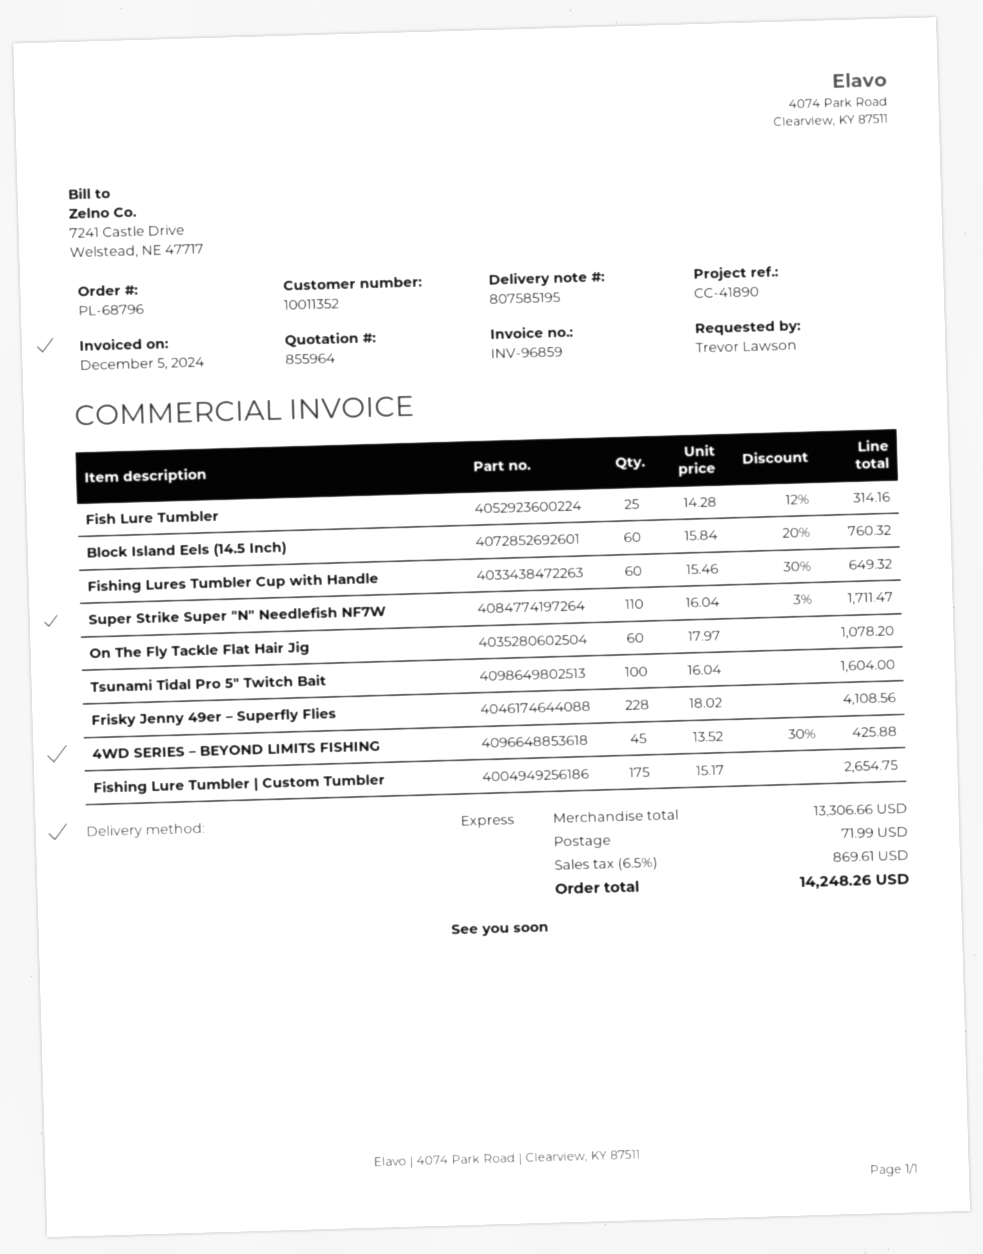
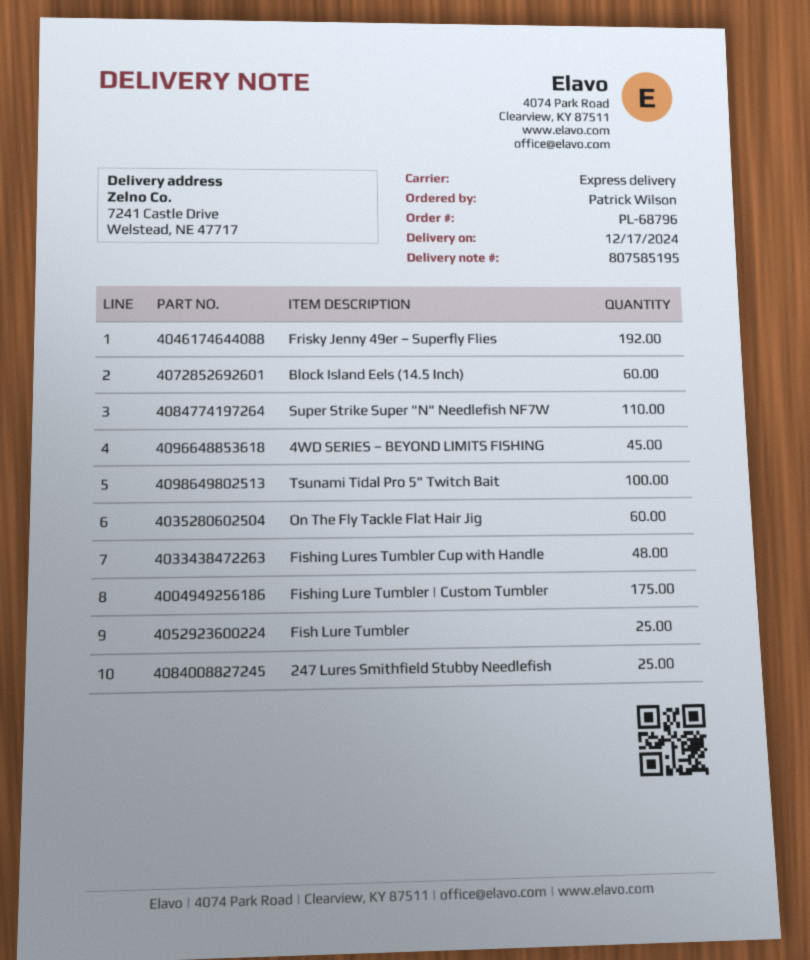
ordered by: Trevor Lawson -> Patrick Wilson
Fishing Lures Tumbler Cup with Handle: 60 -> 48
Frisky Jenny 49er – Superfly Flies: 228 -> 192
247 Lures Smithfield Stubby Needlefish: none -> 25

